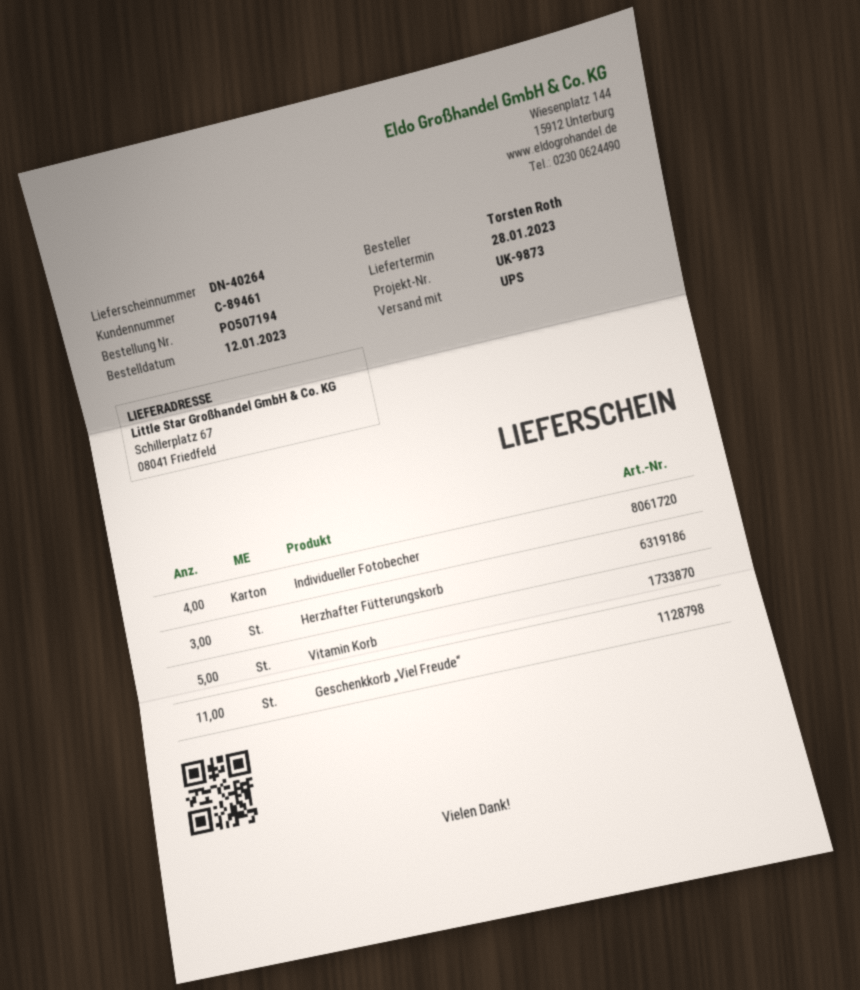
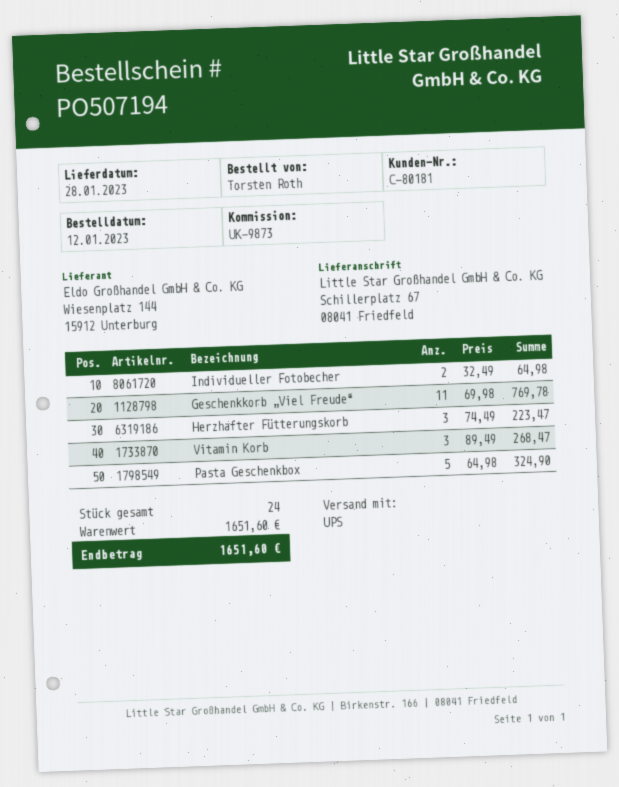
customer number: C-89461 -> C-80181
Individueller Fotobecher: 4 -> 2
Vitamin Korb: 5 -> 3
Pasta Geschenkbox: none -> 5

